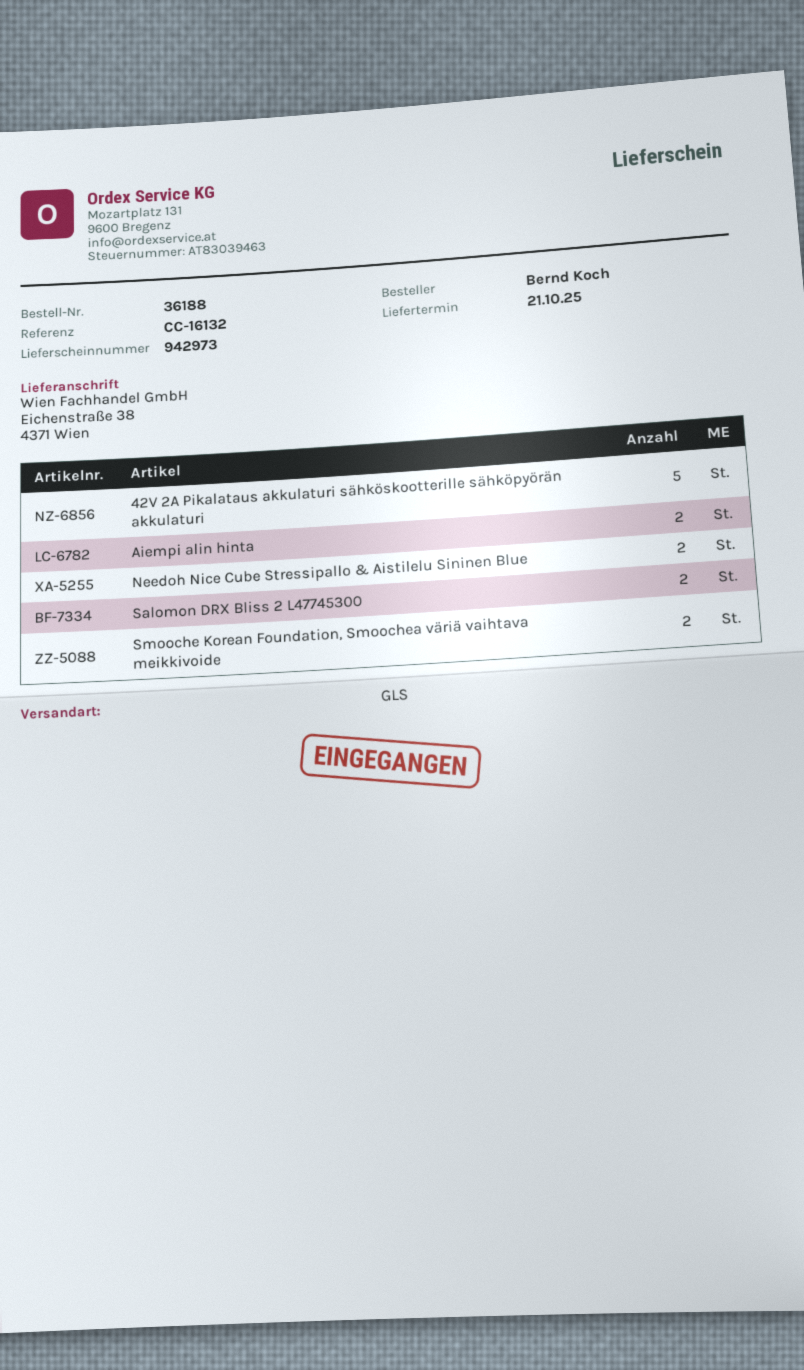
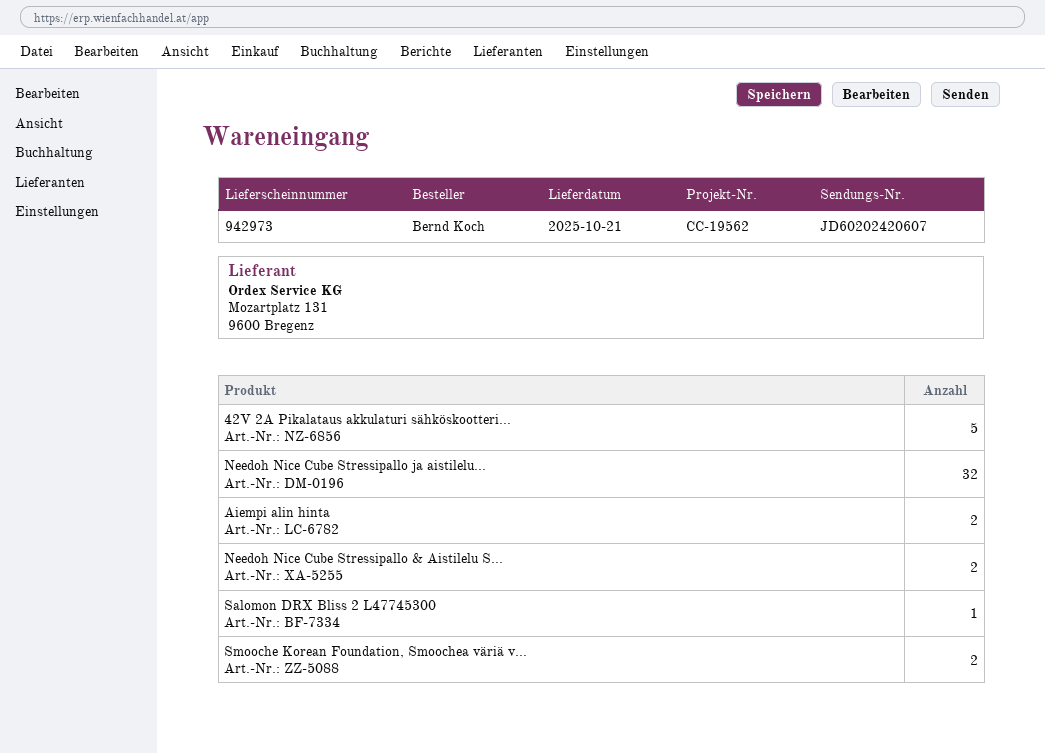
reference: CC-16132 -> CC-19562
Salomon DRX Bliss 2 L47745300: 2 -> 1
Needoh Nice Cube Stressipallo ja aistilelu...: none -> 32

